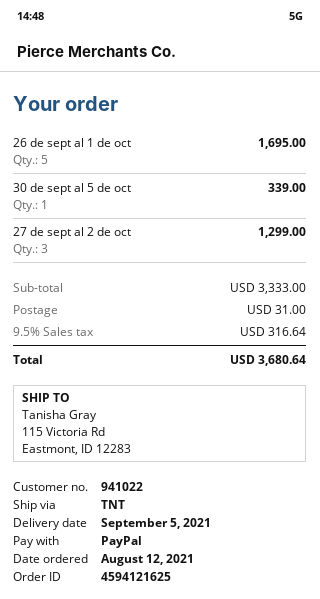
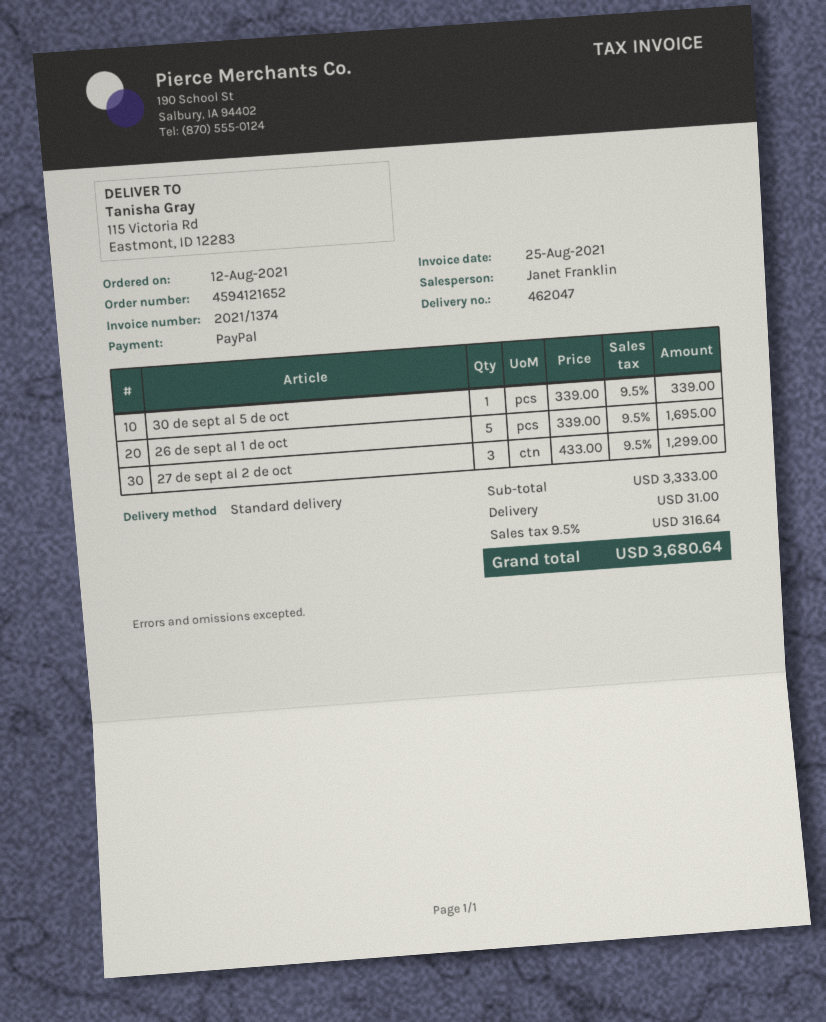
order number: 4594121625 -> 4594121652
shipping method: TNT -> standard

